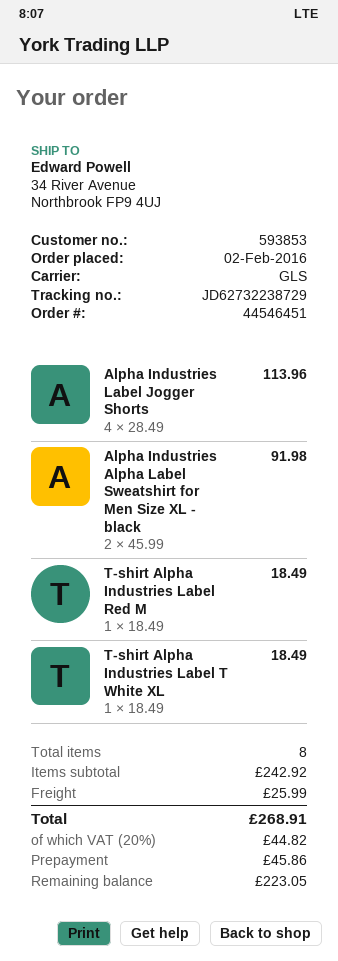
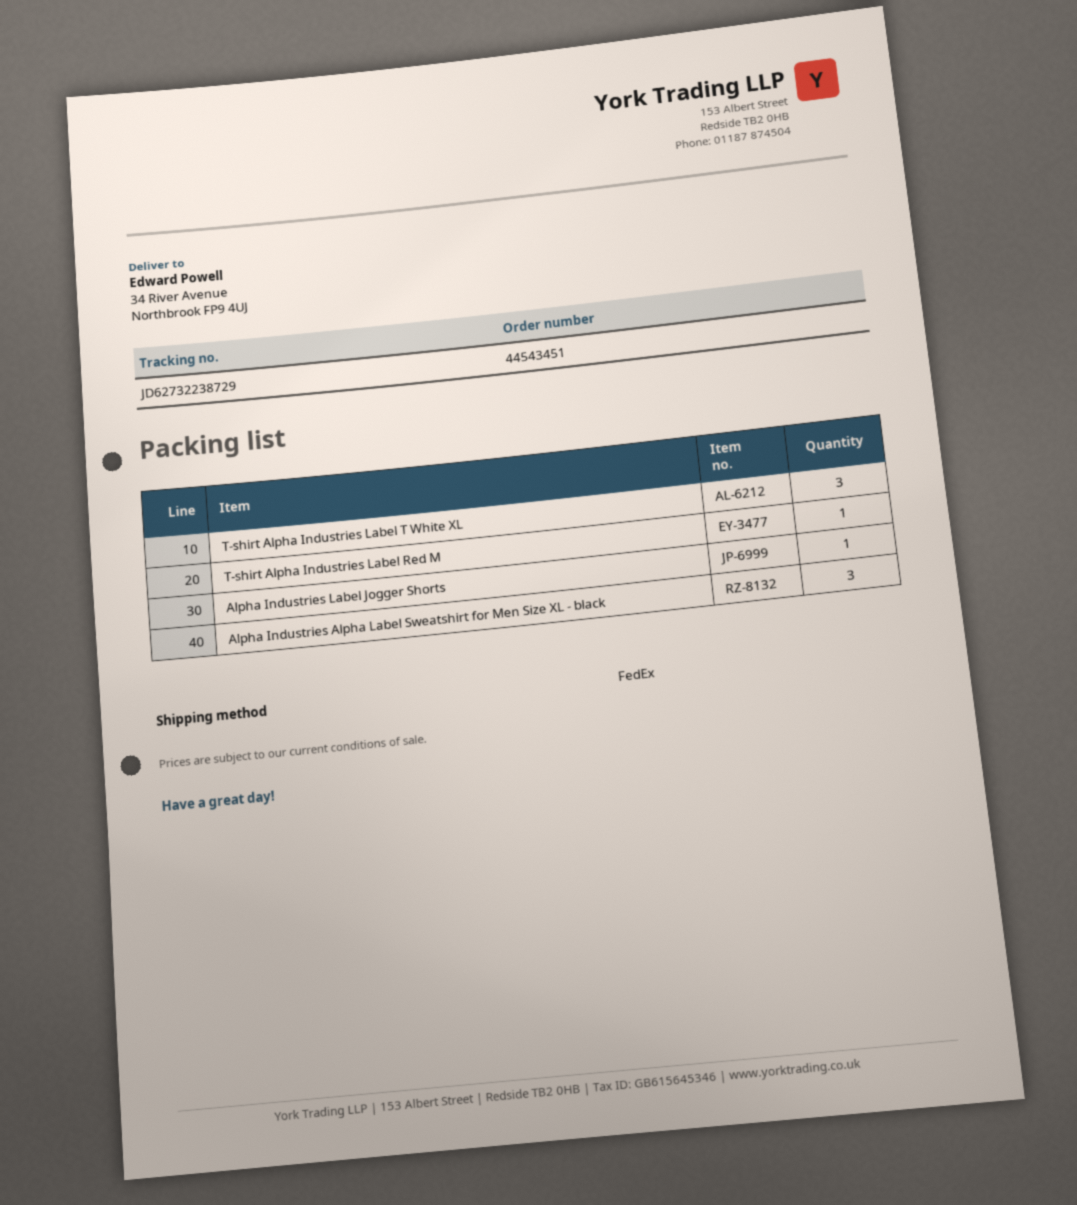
order number: 44546451 -> 44543451
shipping method: GLS -> FedEx
Alpha Industries Label Jogger Shorts: 4 -> 1
Alpha Industries Alpha Label Sweatshirt for Men Size XL - black: 2 -> 3
T-shirt Alpha Industries Label T White XL: 1 -> 3

